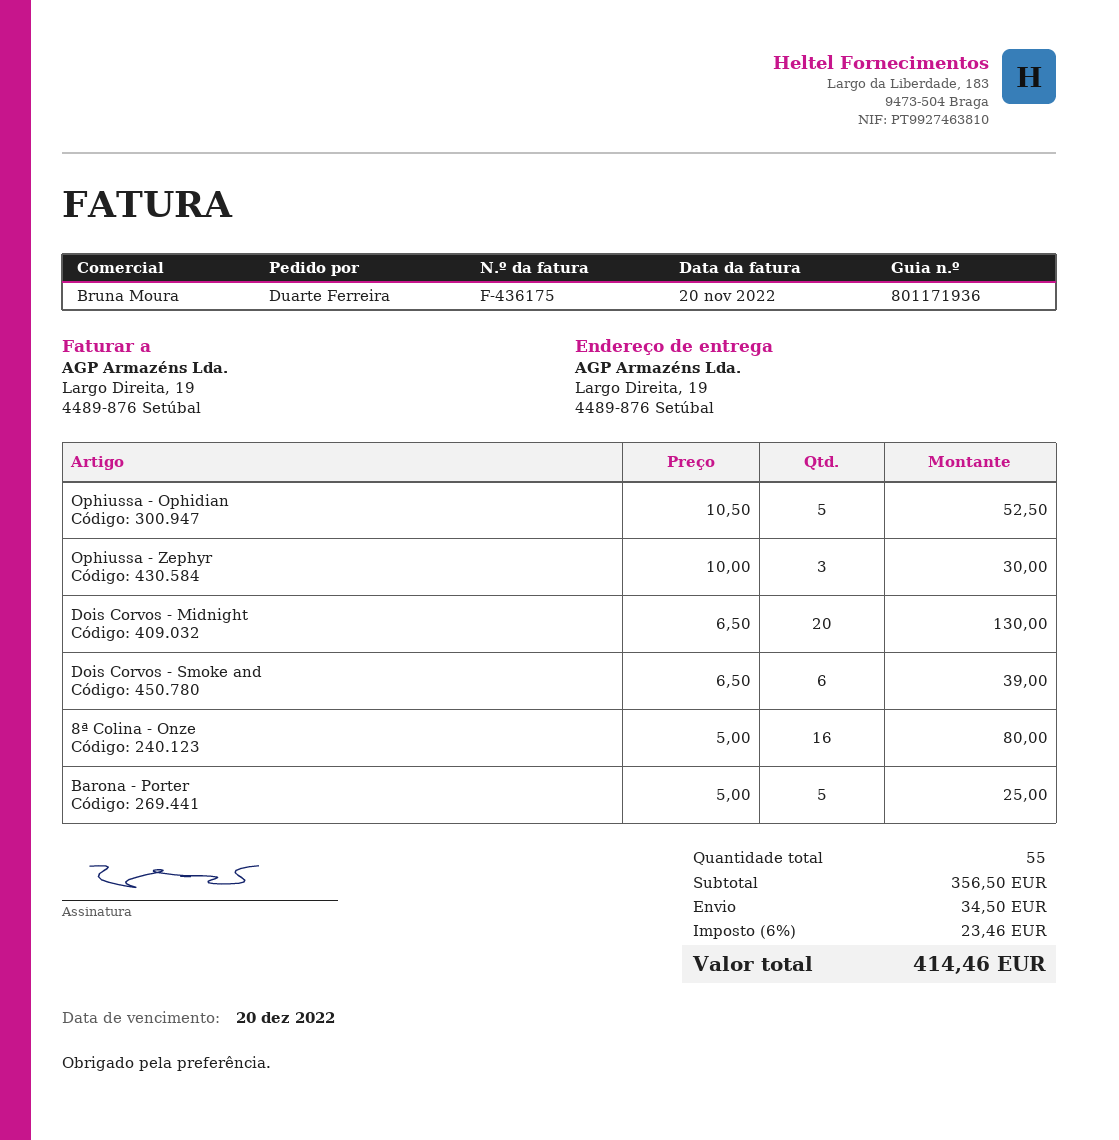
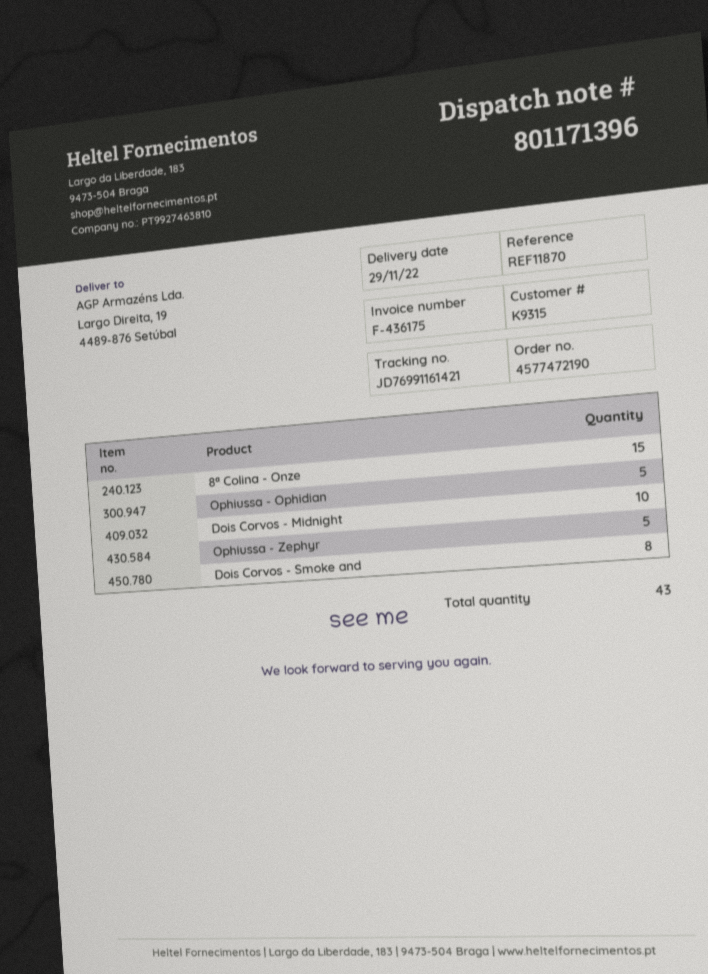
delivery note number: 801171936 -> 801171396
Ophiussa - Zephyr: 3 -> 5
Dois Corvos - Midnight: 20 -> 10
Dois Corvos - Smoke and: 6 -> 8
8ª Colina - Onze: 16 -> 15
Barona - Porter: 5 -> none
total quantity: 55 -> 43

